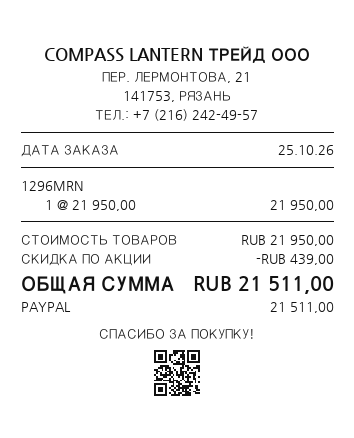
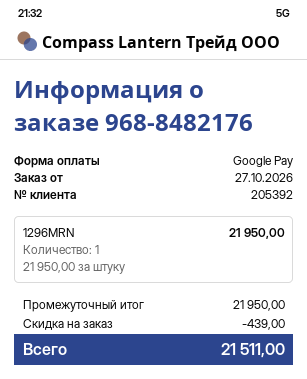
order date: 2026-10-25 -> 2026-10-27
payment method: PayPal -> Google Pay

